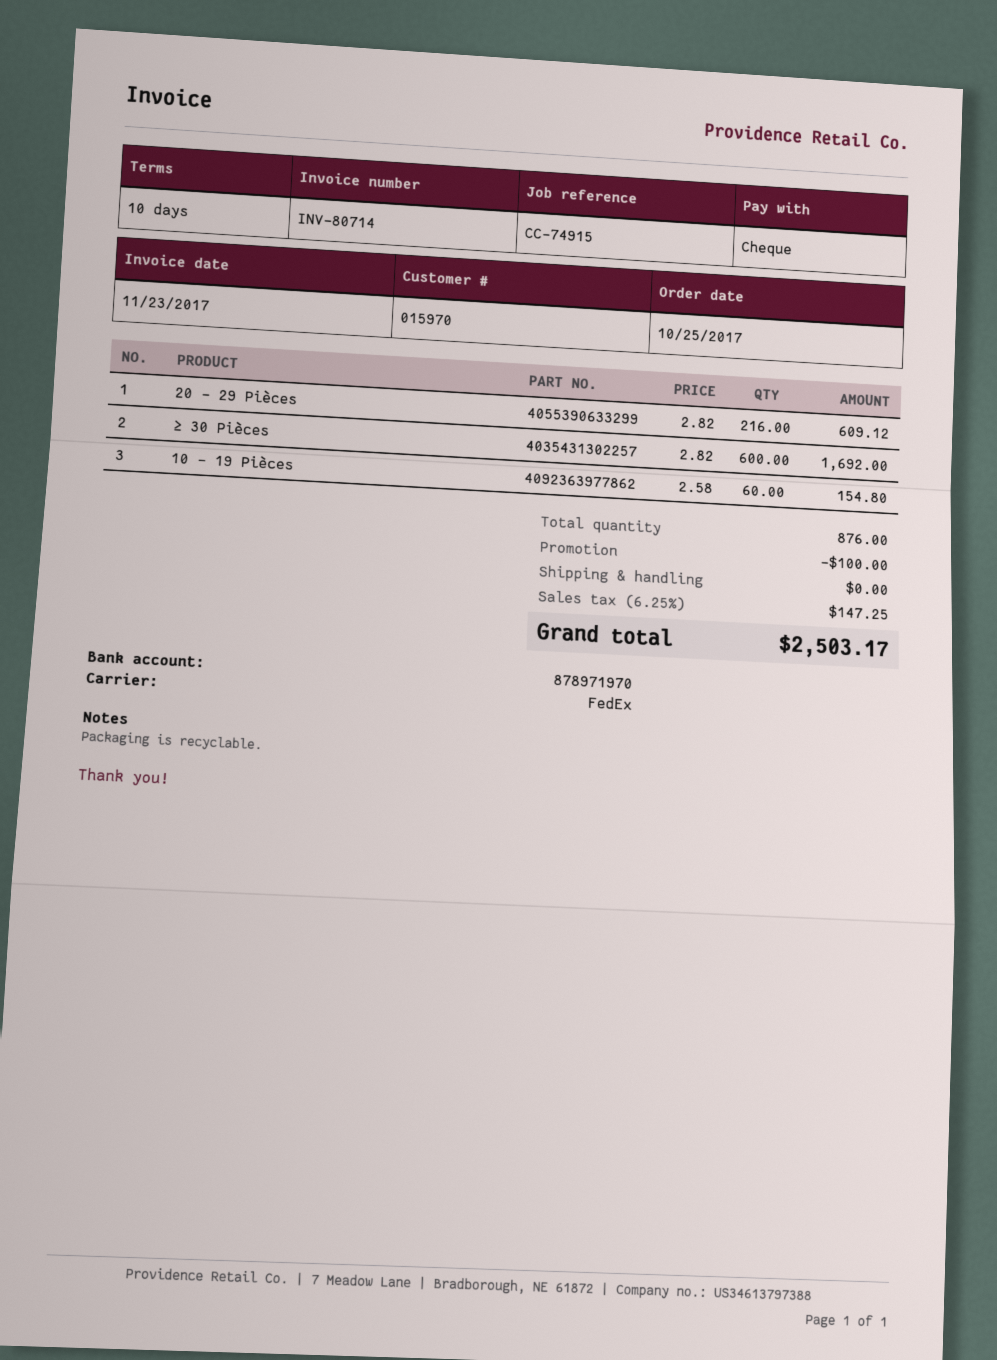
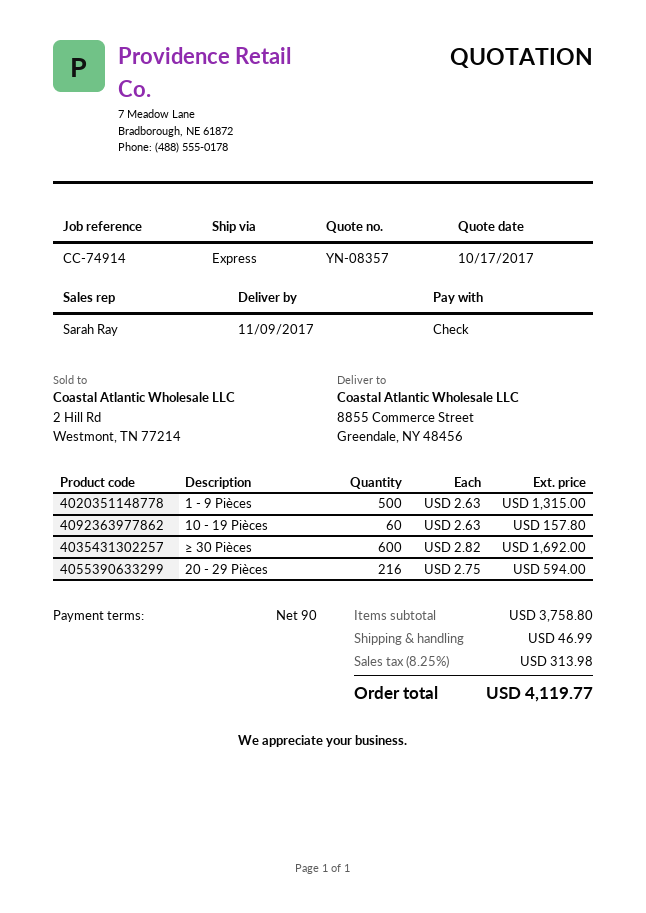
payment terms: 10 days -> 90 days
reference: CC-74915 -> CC-74914
shipping method: FedEx -> express
20 - 29 Pièces: 216 x 2.82 = 609.12 -> 216 x 2.75 = 594.00
10 - 19 Pièces: 60 x 2.58 = 154.80 -> 60 x 2.63 = 157.80
1 - 9 Pièces: none -> 500 x 2.63 = 1315.00
discount: 100.00 -> none
shipping: 0.00 -> 46.99
tax: 6.25% = 147.25 -> 8.25% = 313.98
total: 2503.17 -> 4119.77

